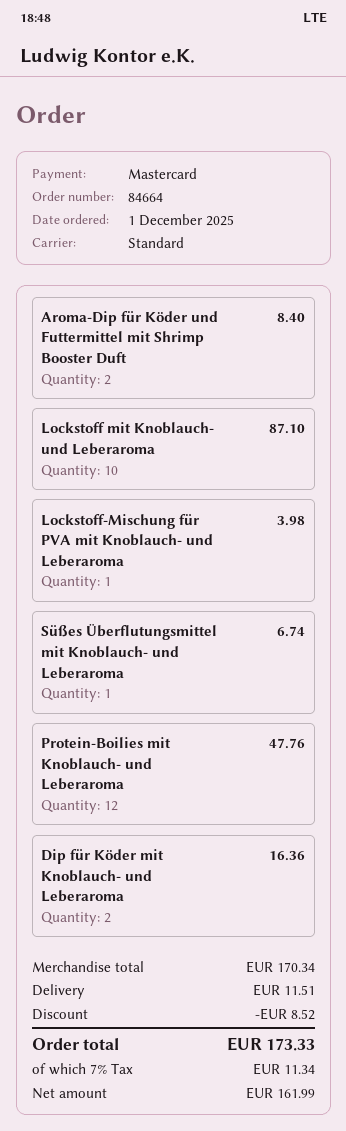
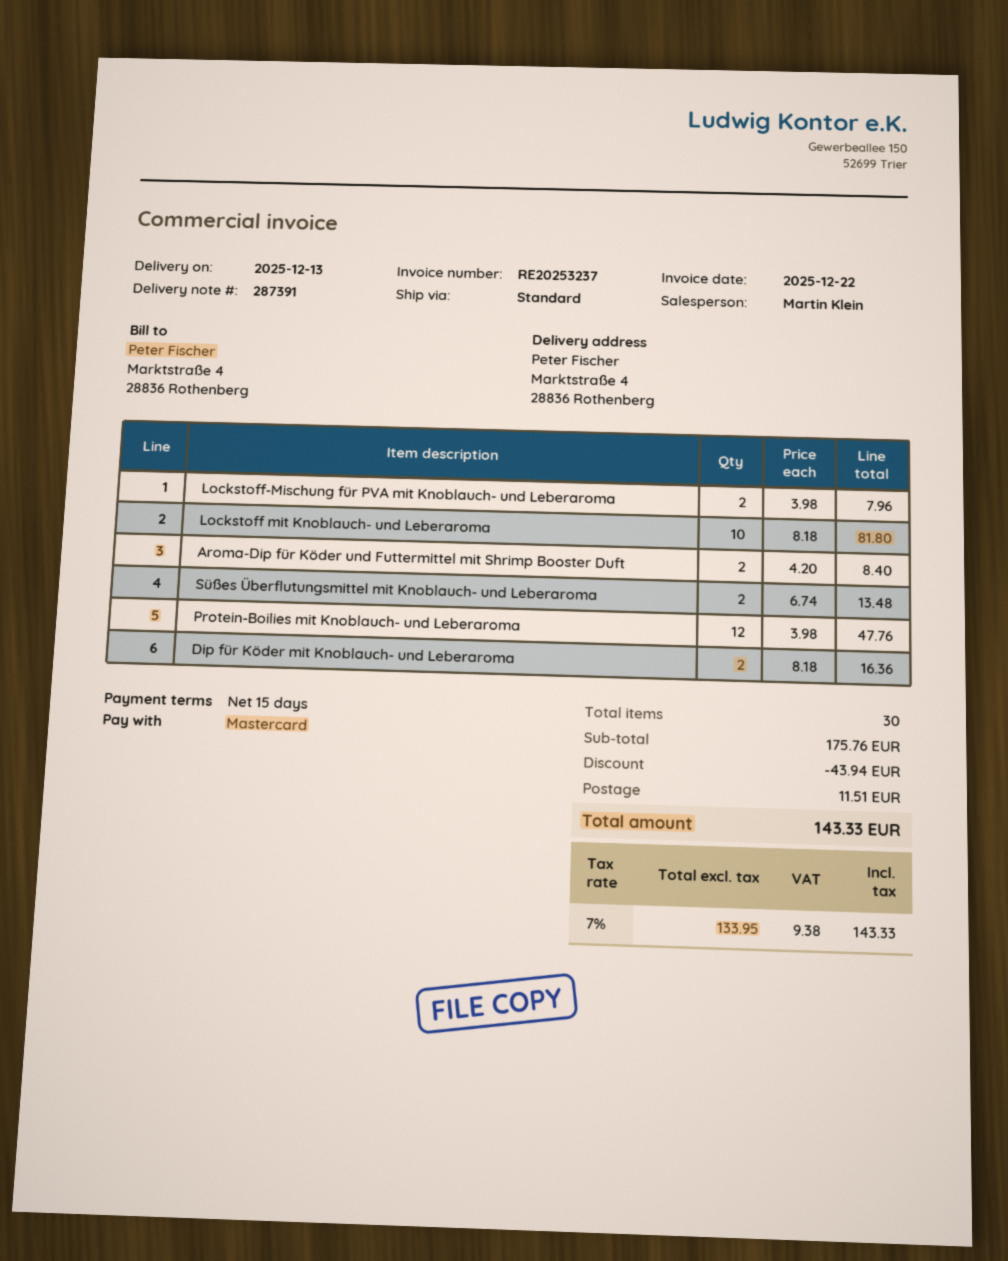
Lockstoff mit Knoblauch- und Leberaroma: 10 for 87.10 -> 10 for 81.80
Lockstoff-Mischung für PVA mit Knoblauch- und Leberaroma: 1 for 3.98 -> 2 for 7.96
Süßes Überflutungsmittel mit Knoblauch- und Leberaroma: 1 for 6.74 -> 2 for 13.48
subtotal: 170.34 -> 175.76
discount: 8.52 -> 43.94
net: 161.99 -> 133.95
tax: 7% = 11.34 -> 7% = 9.38
total: 173.33 -> 143.33

